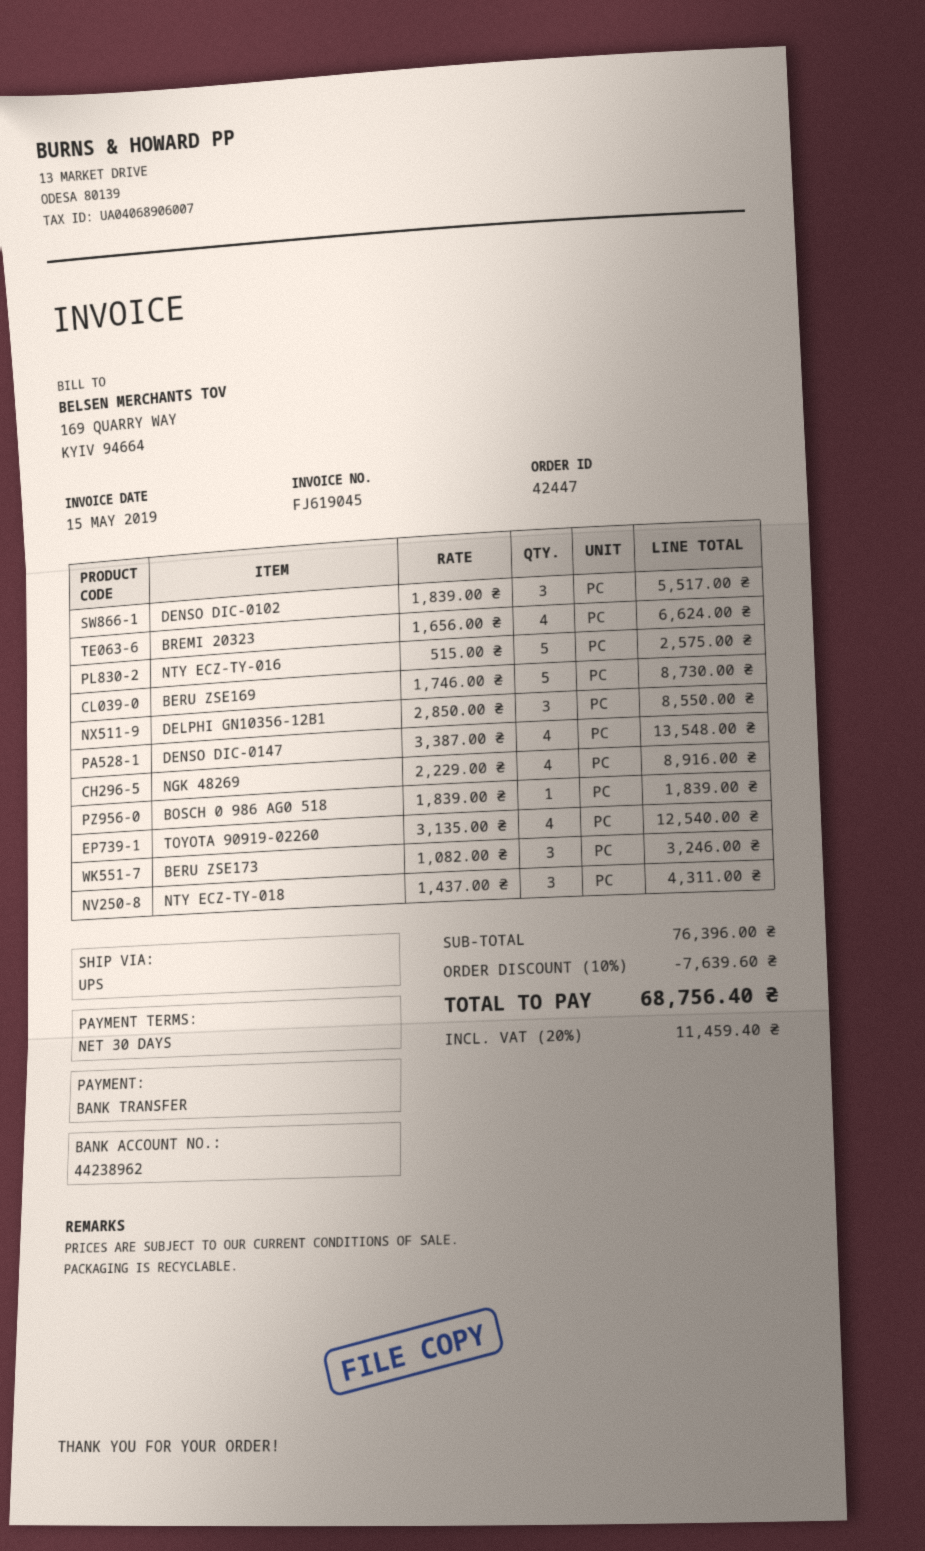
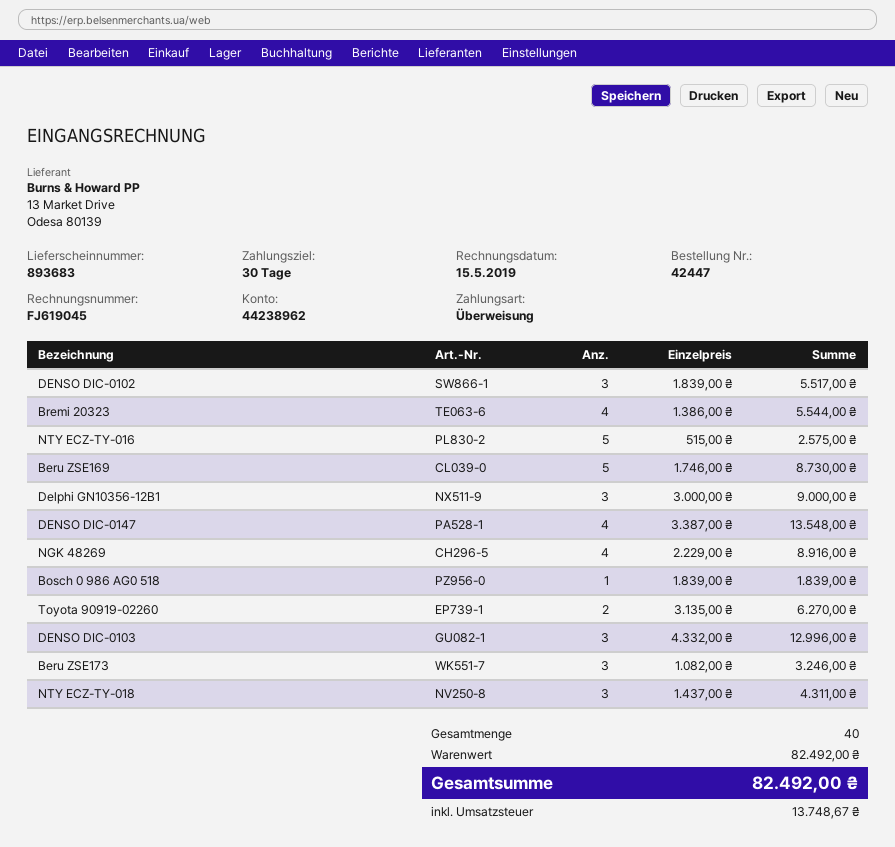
BREMI 20323: 4 x 1656.00 = 6624.00 -> 4 x 1386.00 = 5544.00
DELPHI GN10356-12B1: 3 x 2850.00 = 8550.00 -> 3 x 3000.00 = 9000.00
TOYOTA 90919-02260: 4 x 3135.00 = 12540.00 -> 2 x 3135.00 = 6270.00
DENSO DIC-0103: none -> 3 x 4332.00 = 12996.00
subtotal: 76396.00 -> 82492.00
discount: 10% = 7639.60 -> none
tax: 11459.40 -> 13748.67
total: 68756.40 -> 82492.00

